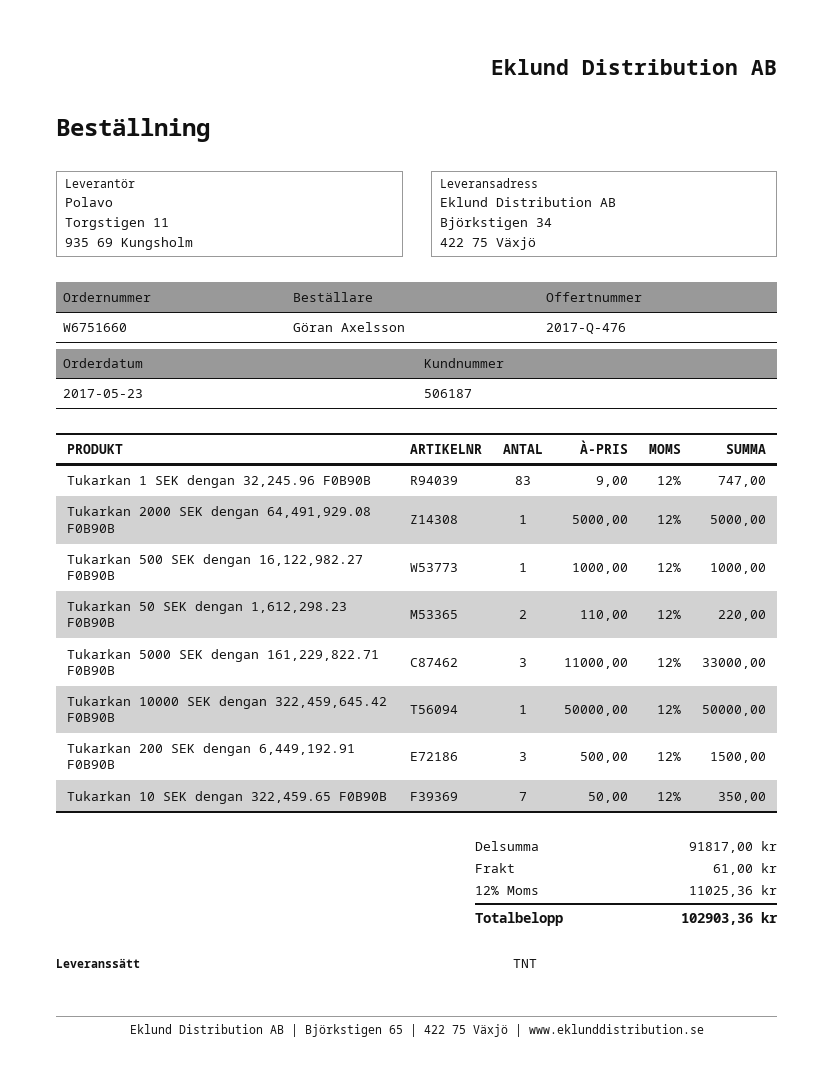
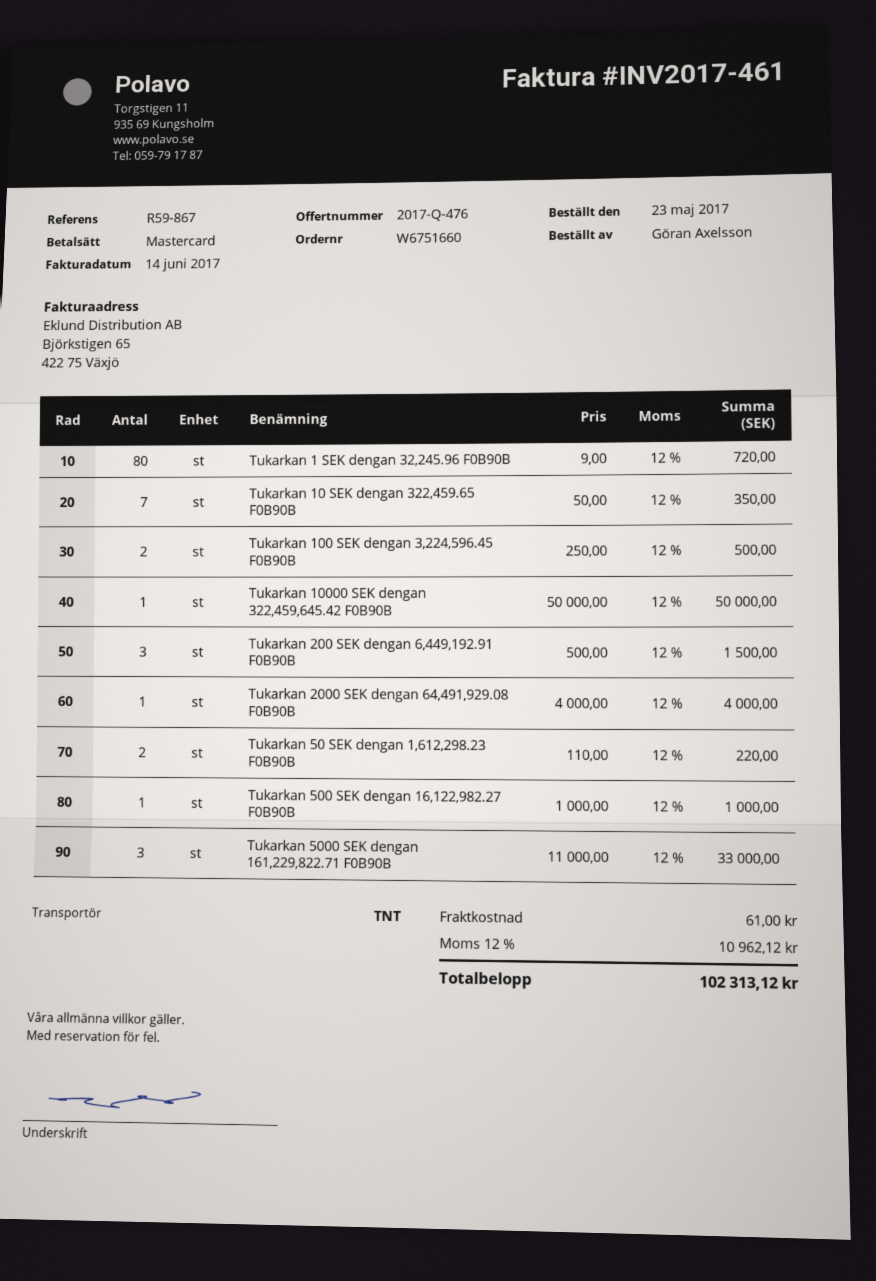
Tukarkan 1 SEK dengan 32,245.96 F0B90B: 83 x 9.00 = 747.00 -> 80 x 9.00 = 720.00
Tukarkan 2000 SEK dengan 64,491,929.08 F0B90B: 1 x 5000.00 = 5000.00 -> 1 x 4000.00 = 4000.00
Tukarkan 100 SEK dengan 3,224,596.45 F0B90B: none -> 2 x 250.00 = 500.00
tax: 12% = 11025.36 -> 12% = 10962.12
total: 102903.36 -> 102313.12

